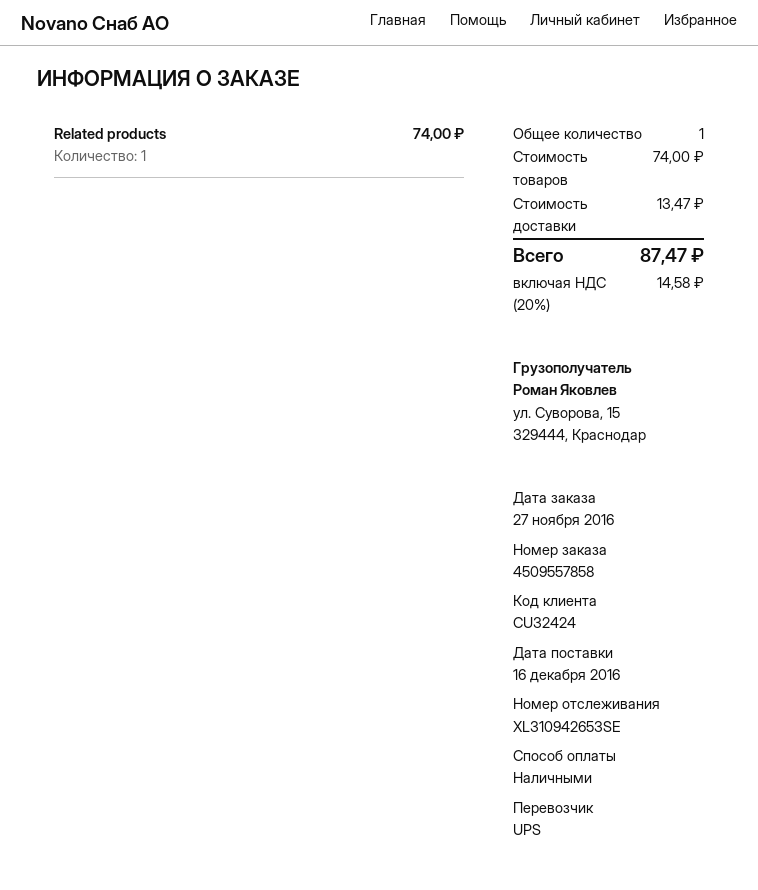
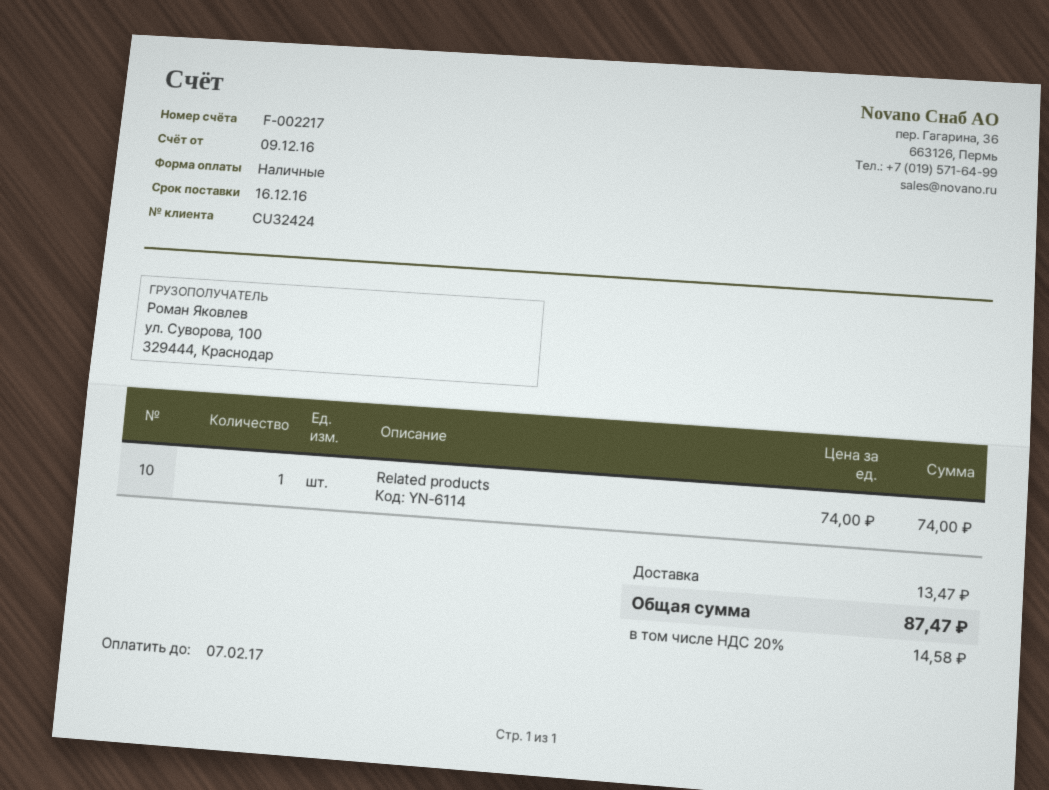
ship to: ул. Суворова, 15, 329444, Краснодар -> ул. Суворова, 100, 329444, Краснодар

